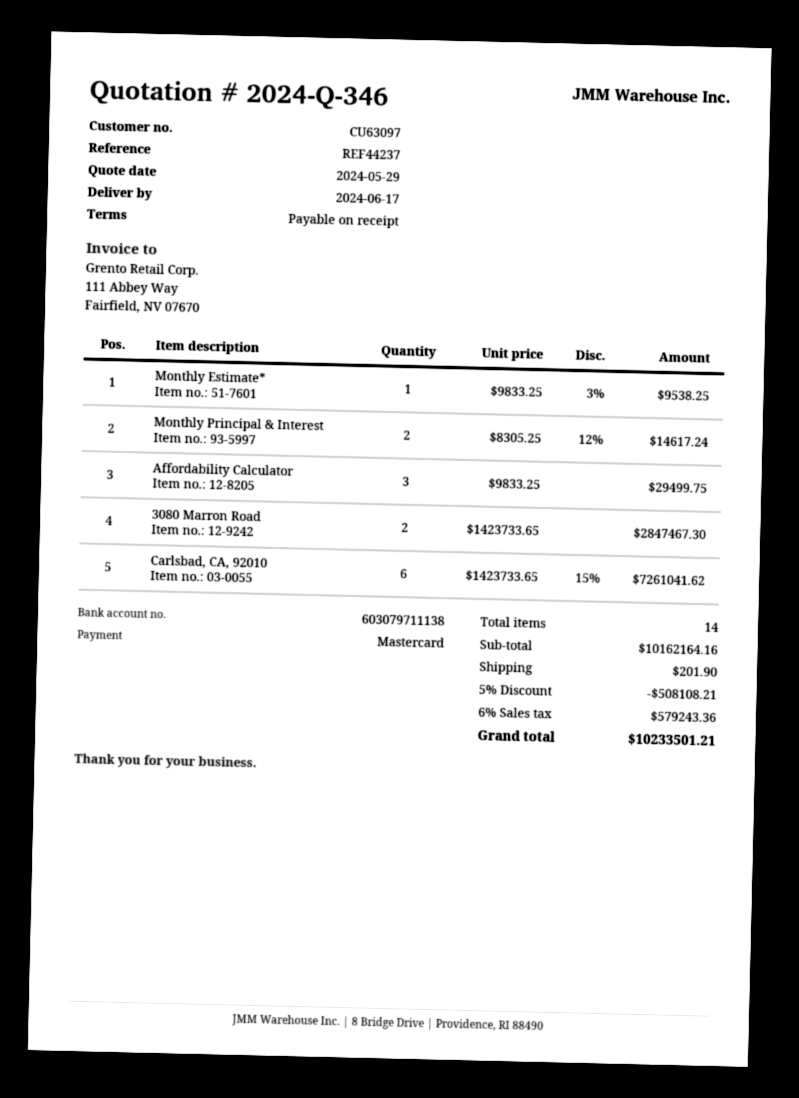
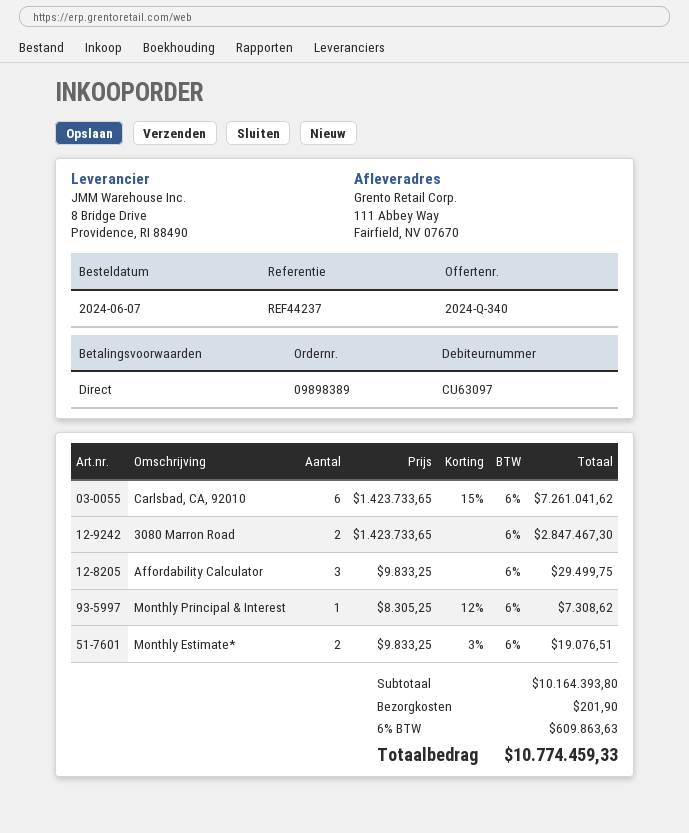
quote number: 2024-Q-346 -> 2024-Q-340
Monthly Estimate*: 1 x 9833.25 - 3% = 9538.25 -> 2 x 9833.25 - 3% = 19076.51
Monthly Principal & Interest: 2 x 8305.25 - 12% = 14617.24 -> 1 x 8305.25 - 12% = 7308.62
subtotal: 10162164.16 -> 10164393.80
discount: 5% = 508108.21 -> none
tax: 6% = 579243.36 -> 6% = 609863.63
total: 10233501.21 -> 10774459.33

